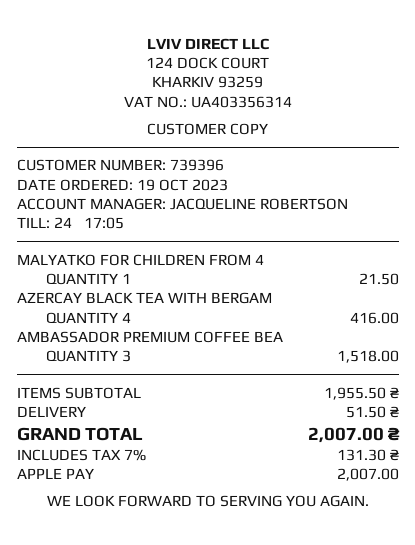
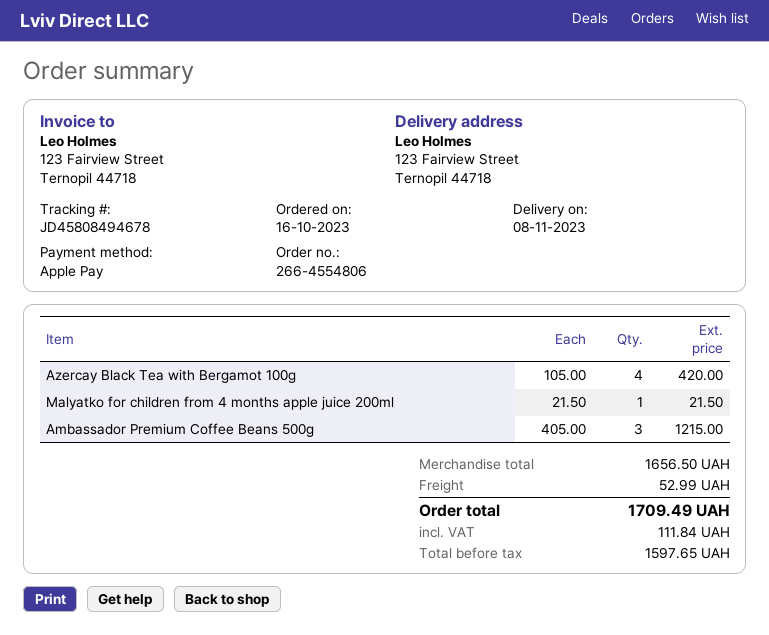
order date: 2023-10-19 -> 2023-10-16
AZERCAY BLACK TEA WITH BERGAM: 4 for 416.00 -> 4 for 420.00
AMBASSADOR PREMIUM COFFEE BEA: 3 for 1518.00 -> 3 for 1215.00
subtotal: 1955.50 -> 1656.50
shipping: 51.50 -> 52.99
tax: 131.30 -> 111.84
total: 2007.00 -> 1709.49

